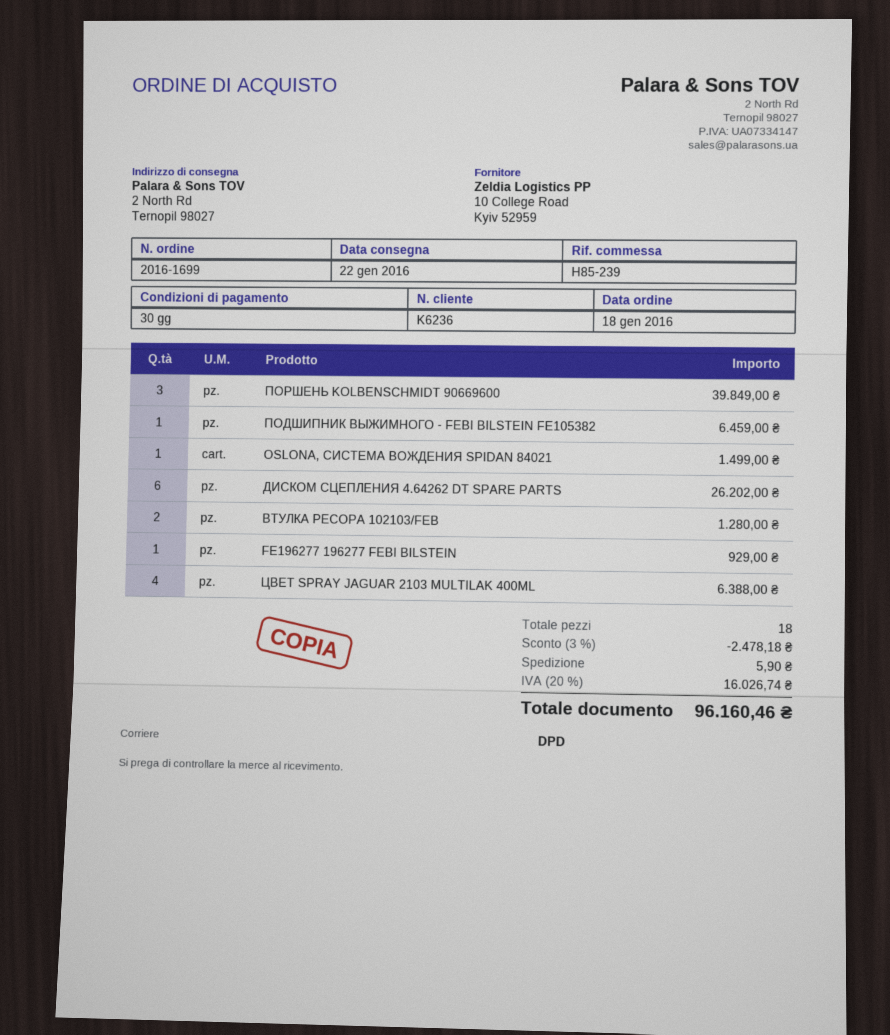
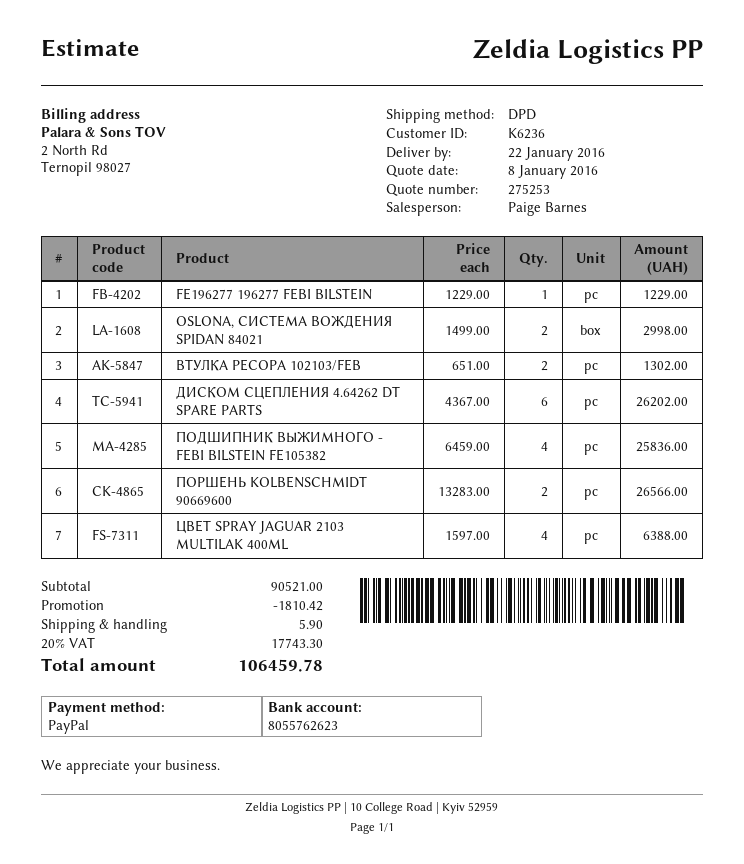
ПОРШЕНЬ KOLBENSCHMIDT 90669600: 3 for 39849.00 -> 2 for 26566.00
ПОДШИПНИК ВЫЖИМНОГО - FEBI BILSTEIN FE105382: 1 for 6459.00 -> 4 for 25836.00
OSLONA, СИСТЕМА ВОЖДЕНИЯ SPIDAN 84021: 1 for 1499.00 -> 2 for 2998.00
ВТУЛКА РЕСОРА 102103/FEB: 2 for 1280.00 -> 2 for 1302.00
FE196277 196277 FEBI BILSTEIN: 1 for 929.00 -> 1 for 1229.00
discount: 2478.18 -> 1810.42
tax: 20% = 16026.74 -> 20% = 17743.30
total: 96160.46 -> 106459.78

